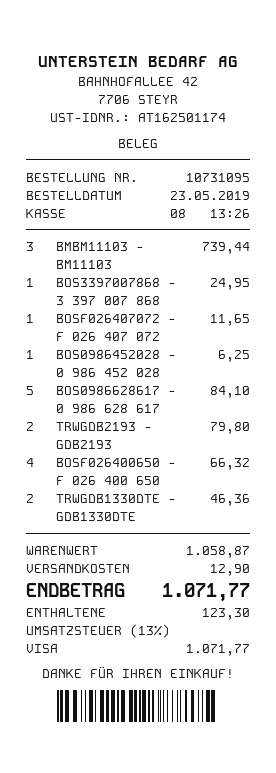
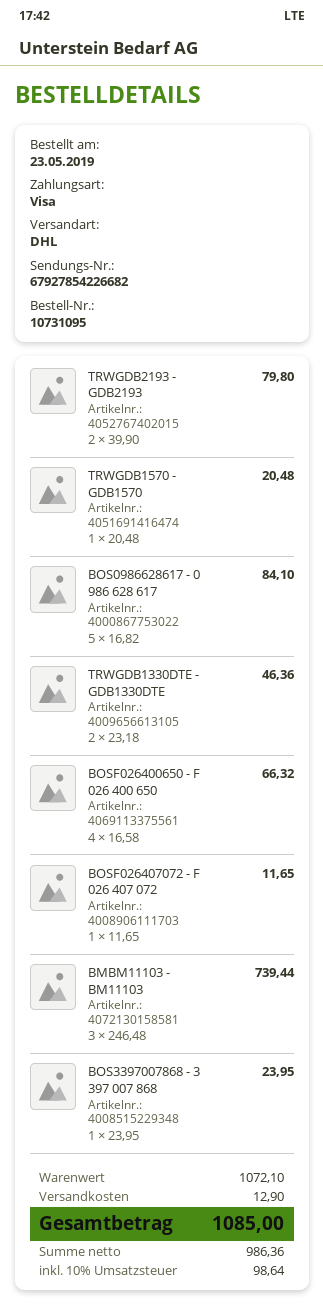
BOS3397007868 - 3 397 007 868: 1 for 24.95 -> 1 for 23.95
BOS0986452028 - 0 986 452 028: 1 for 6.25 -> none
TRWGDB1570 - GDB1570: none -> 1 for 20.48
subtotal: 1058.87 -> 1072.10
tax: 13% = 123.30 -> 10% = 98.64
total: 1071.77 -> 1085.00

